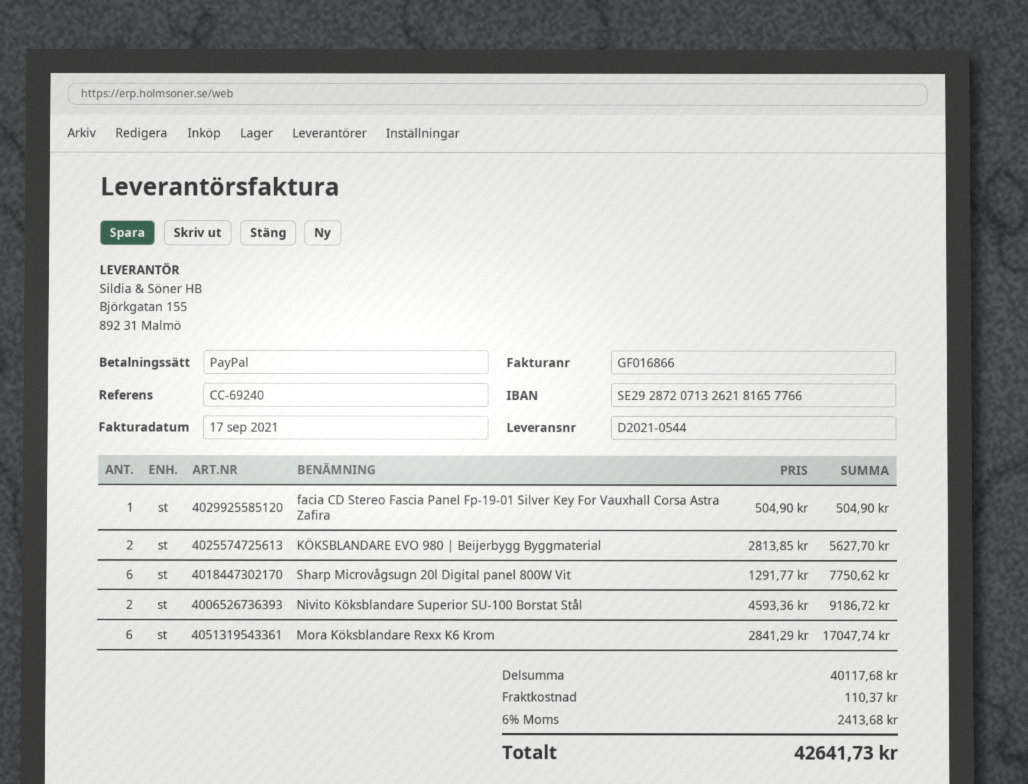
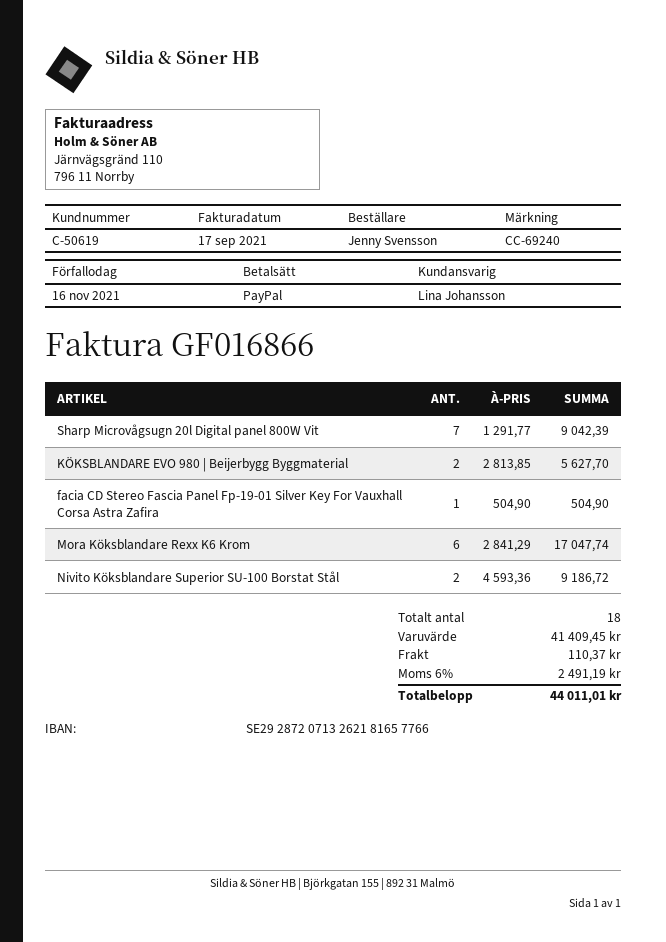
Sharp Microvågsugn 20l Digital panel 800W Vit: 6 x 1291.77 = 7750.62 -> 7 x 1291.77 = 9042.39
subtotal: 40117.68 -> 41409.45
tax: 6% = 2413.68 -> 6% = 2491.19
total: 42641.73 -> 44011.01

